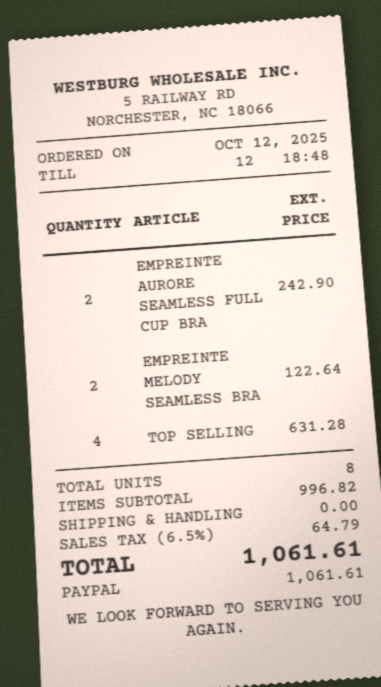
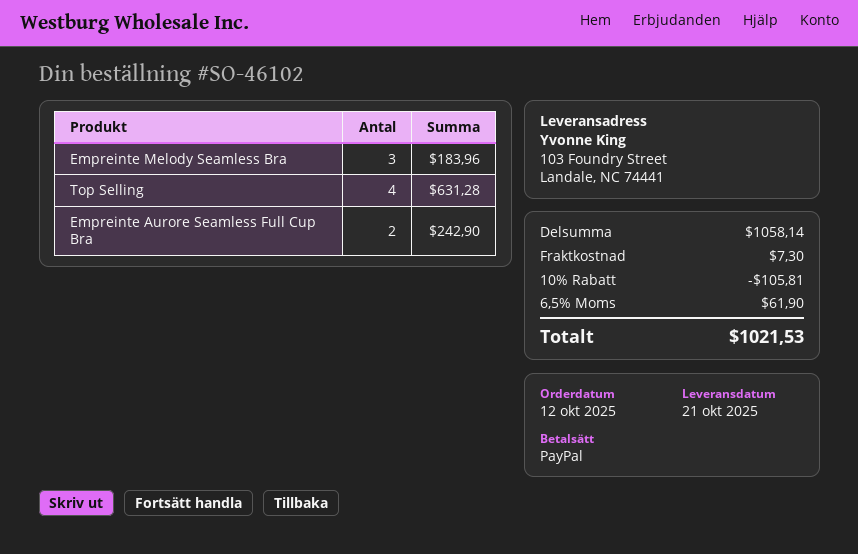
EMPREINTE MELODY SEAMLESS BRA: 2 for 122.64 -> 3 for 183.96
subtotal: 996.82 -> 1058.14
discount: none -> 10% = 105.81
shipping: 0.00 -> 7.30
tax: 6.5% = 64.79 -> 6.5% = 61.90
total: 1061.61 -> 1021.53

